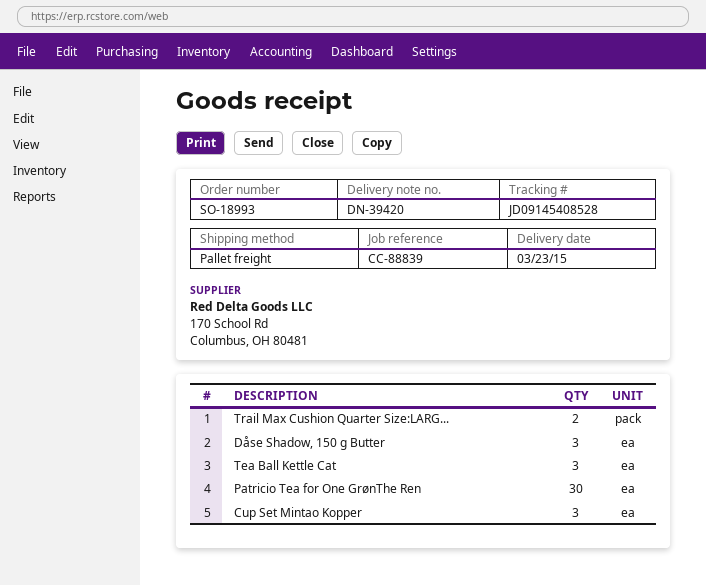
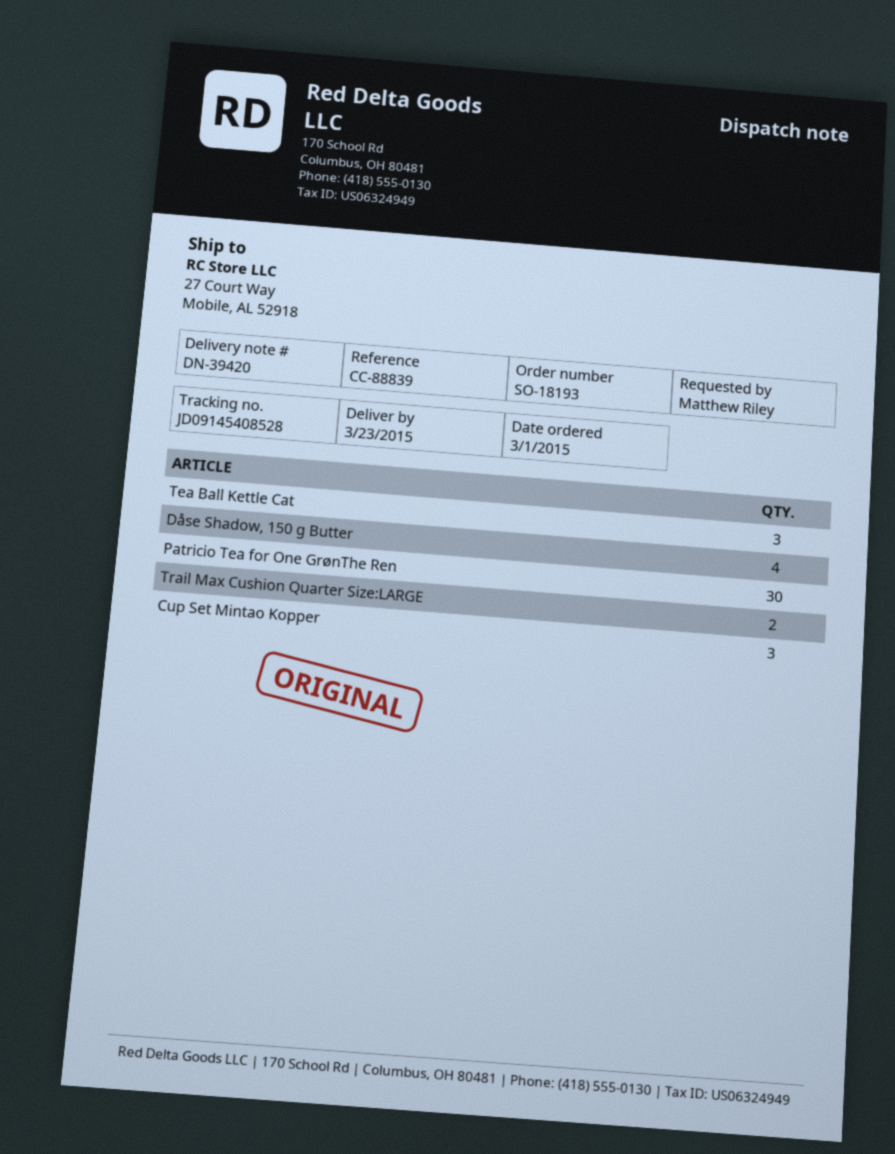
order number: SO-18993 -> SO-18193
Dåse Shadow, 150 g Butter: 3 -> 4

